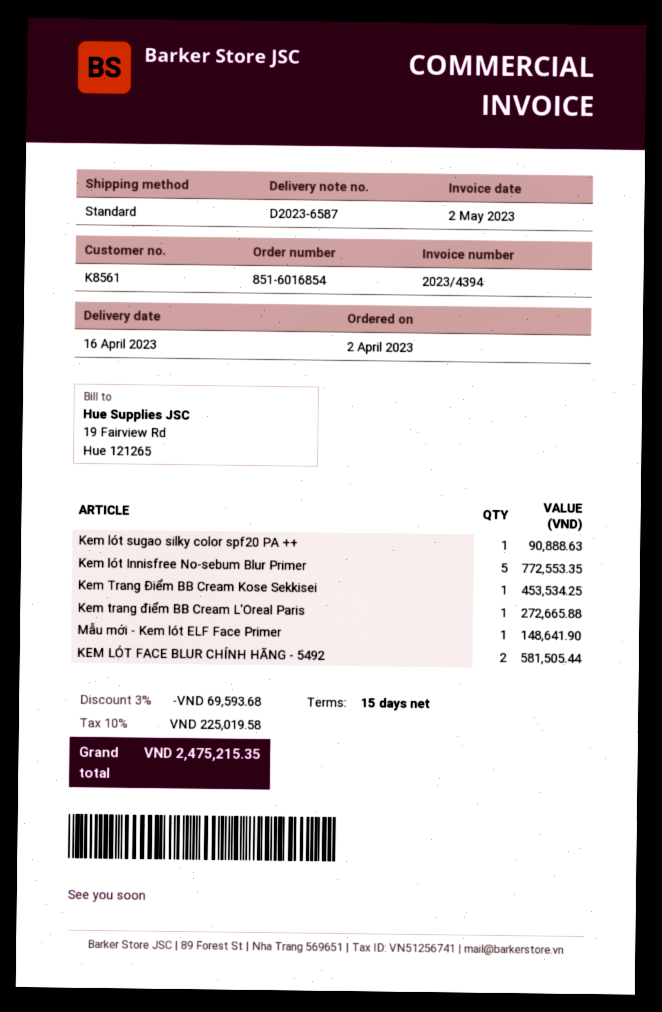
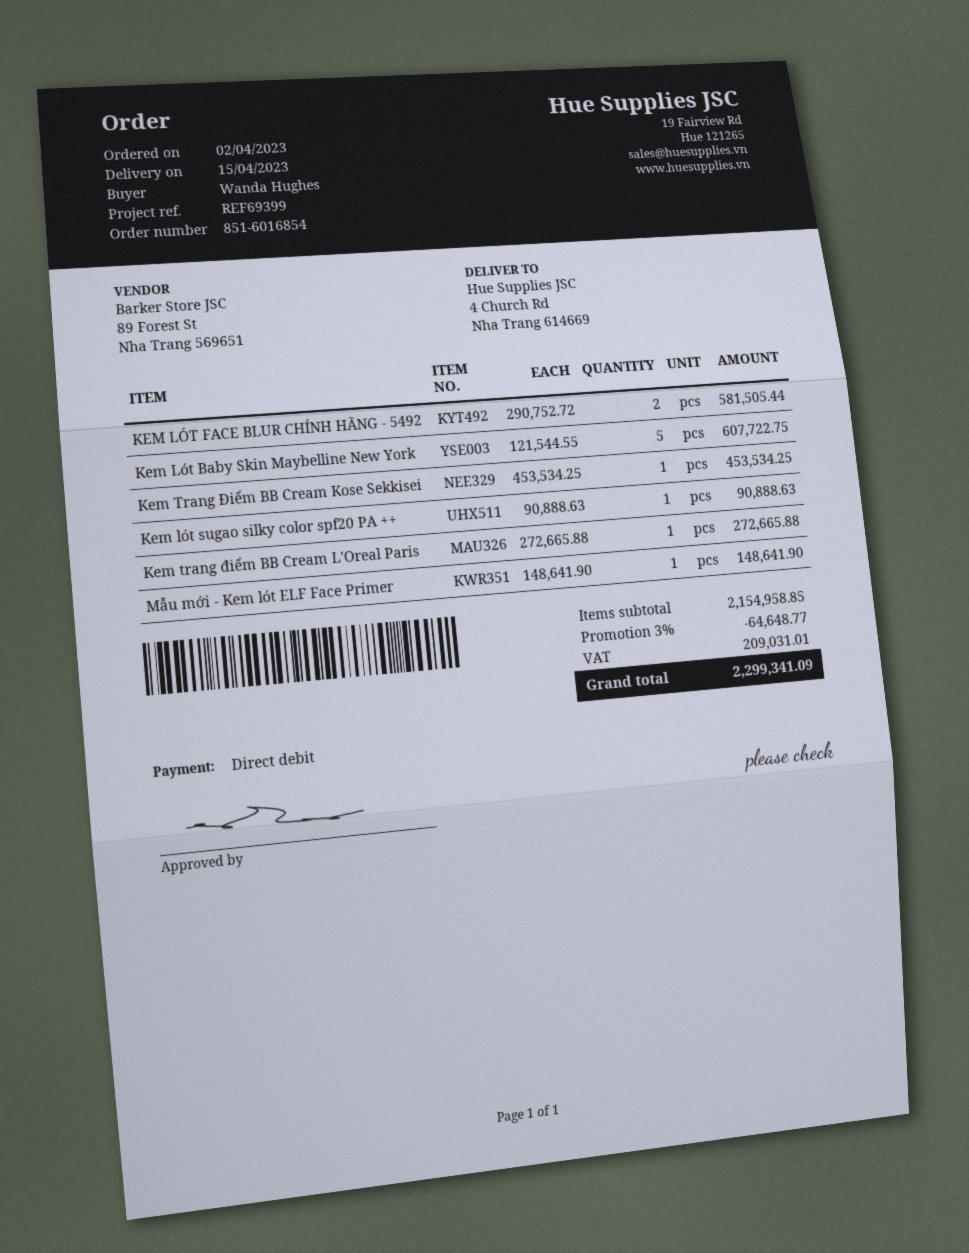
delivery date: 2023-04-16 -> 2023-04-15
Kem lót Innisfree No-sebum Blur Primer: 5 for 772553.35 -> none
Kem Lót Baby Skin Maybelline New York: none -> 5 for 607722.75
discount: 3% = 69593.68 -> 3% = 64648.77
tax: 225019.58 -> 209031.01
total: 2475215.35 -> 2299341.09

